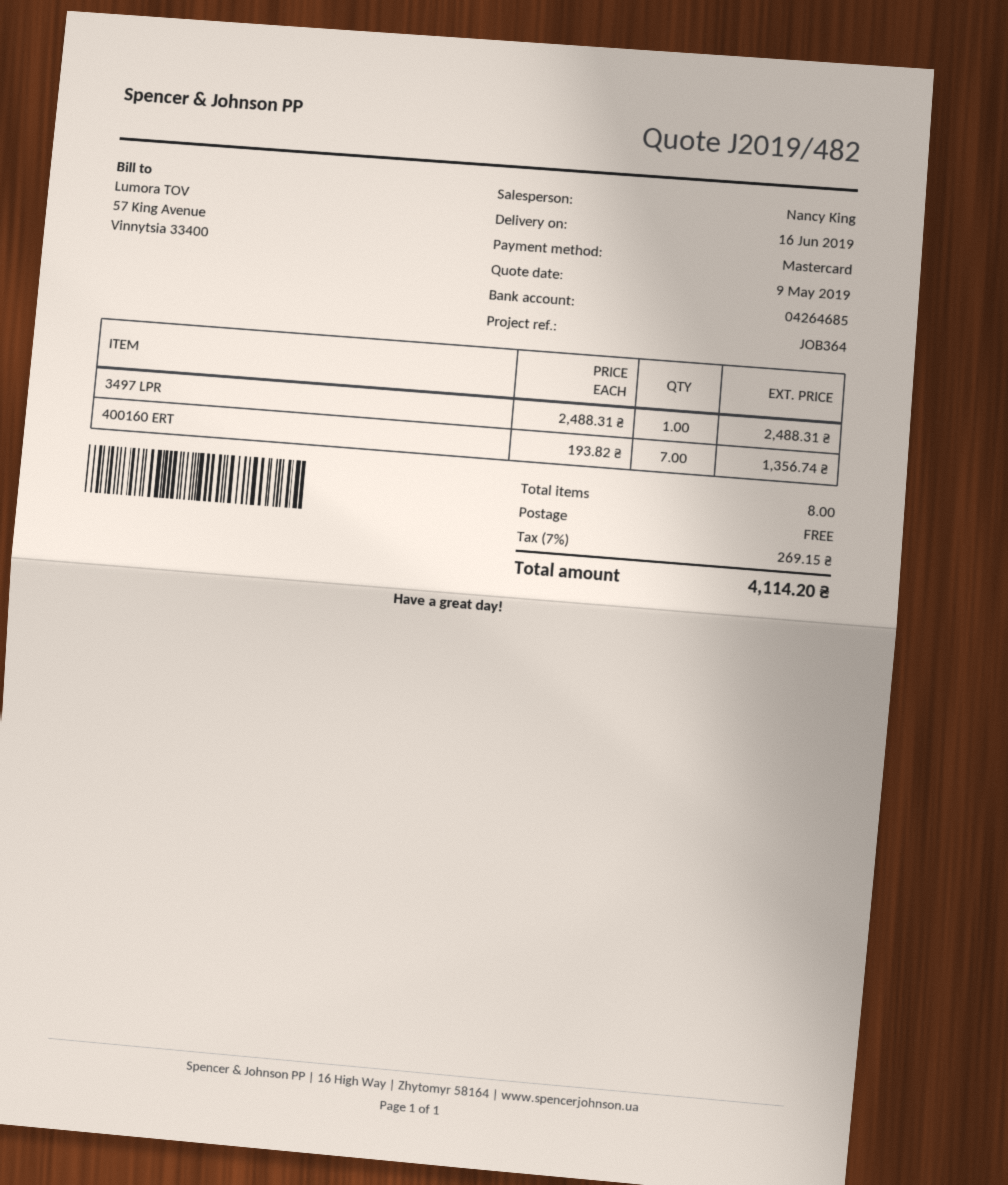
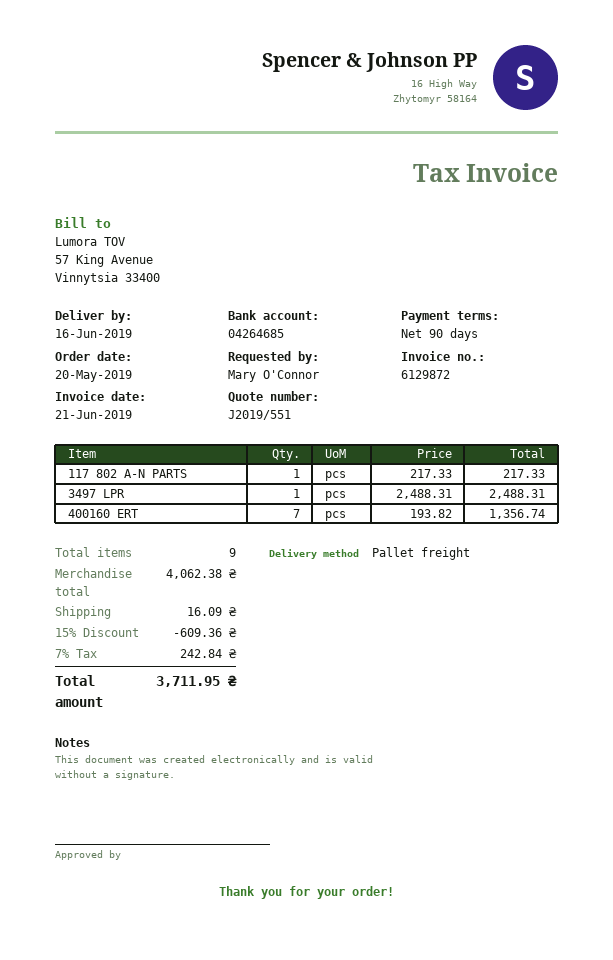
quote number: J2019/482 -> J2019/551
117 802 A-N PARTS: none -> 1 x 217.33 = 217.33
total quantity: 8 -> 9
discount: none -> 15% = 609.36
shipping: 0.00 -> 16.09
tax: 7% = 269.15 -> 7% = 242.84
total: 4114.20 -> 3711.95

